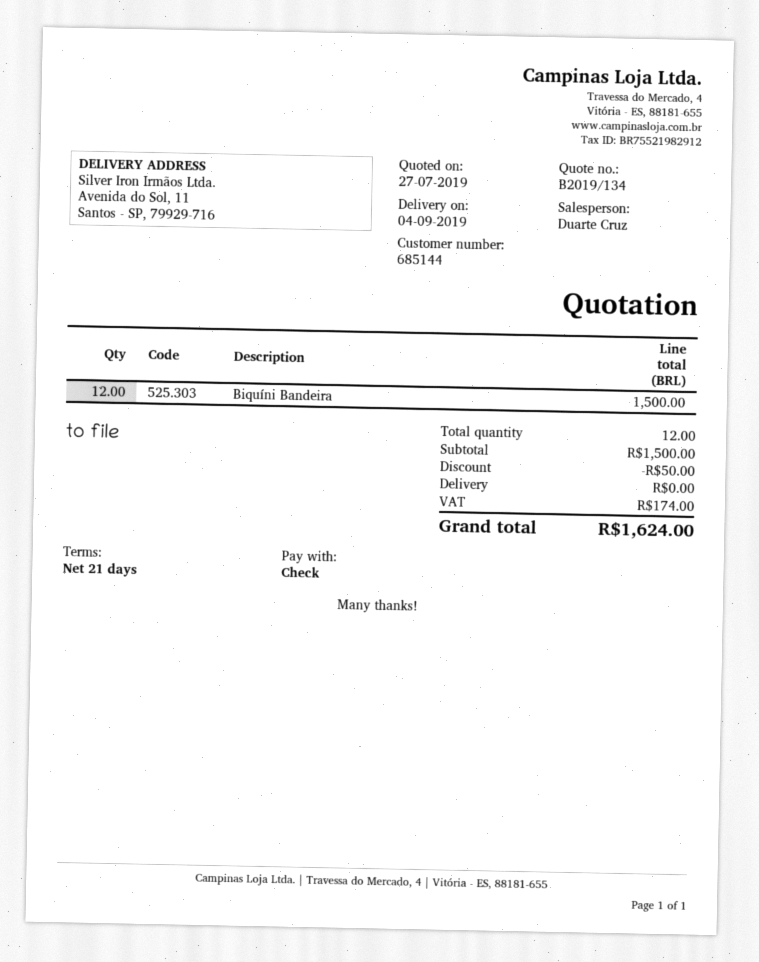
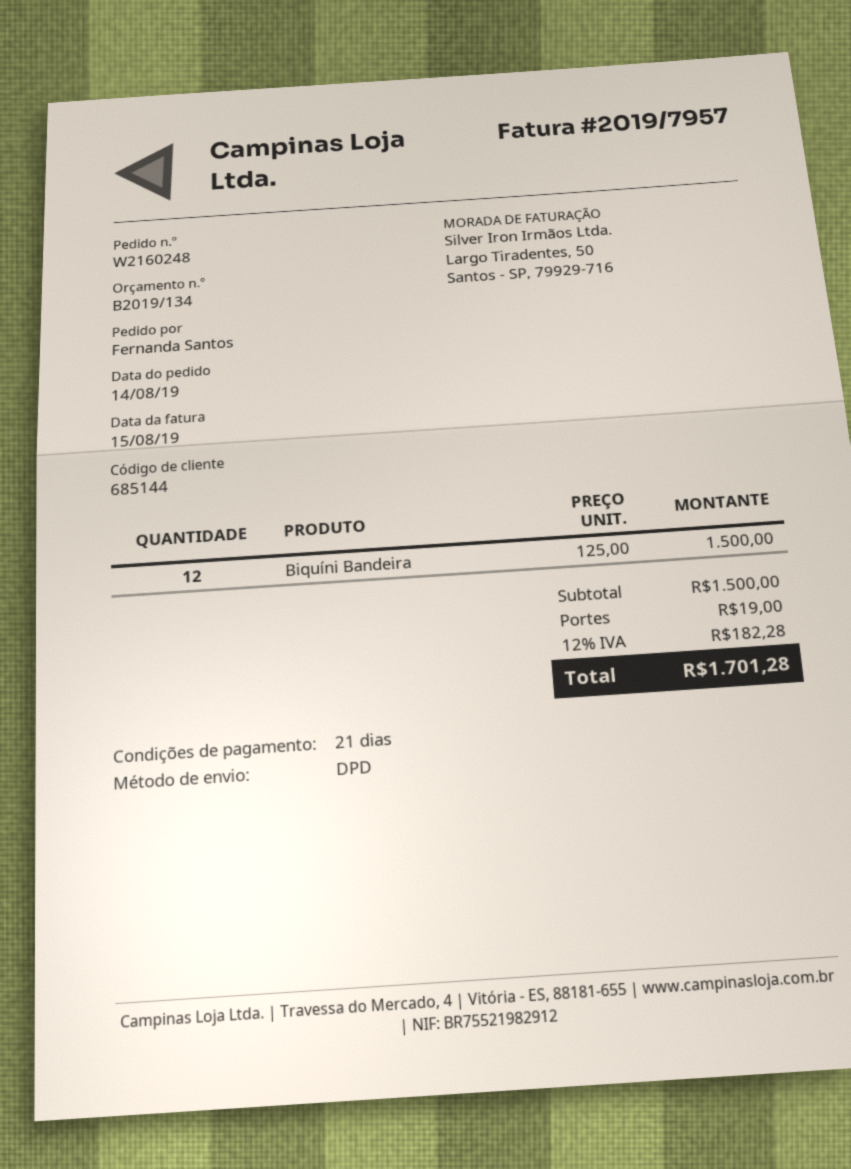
discount: 50.00 -> none
shipping: 0.00 -> 19.00
tax: 174.00 -> 182.28
total: 1624.00 -> 1701.28

